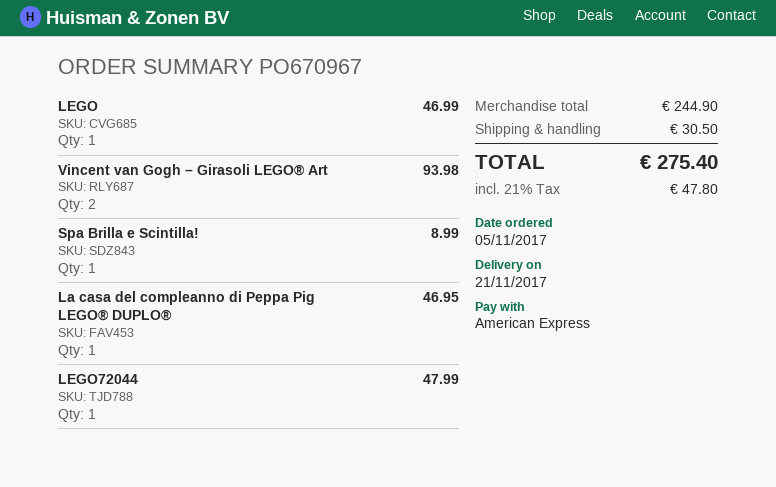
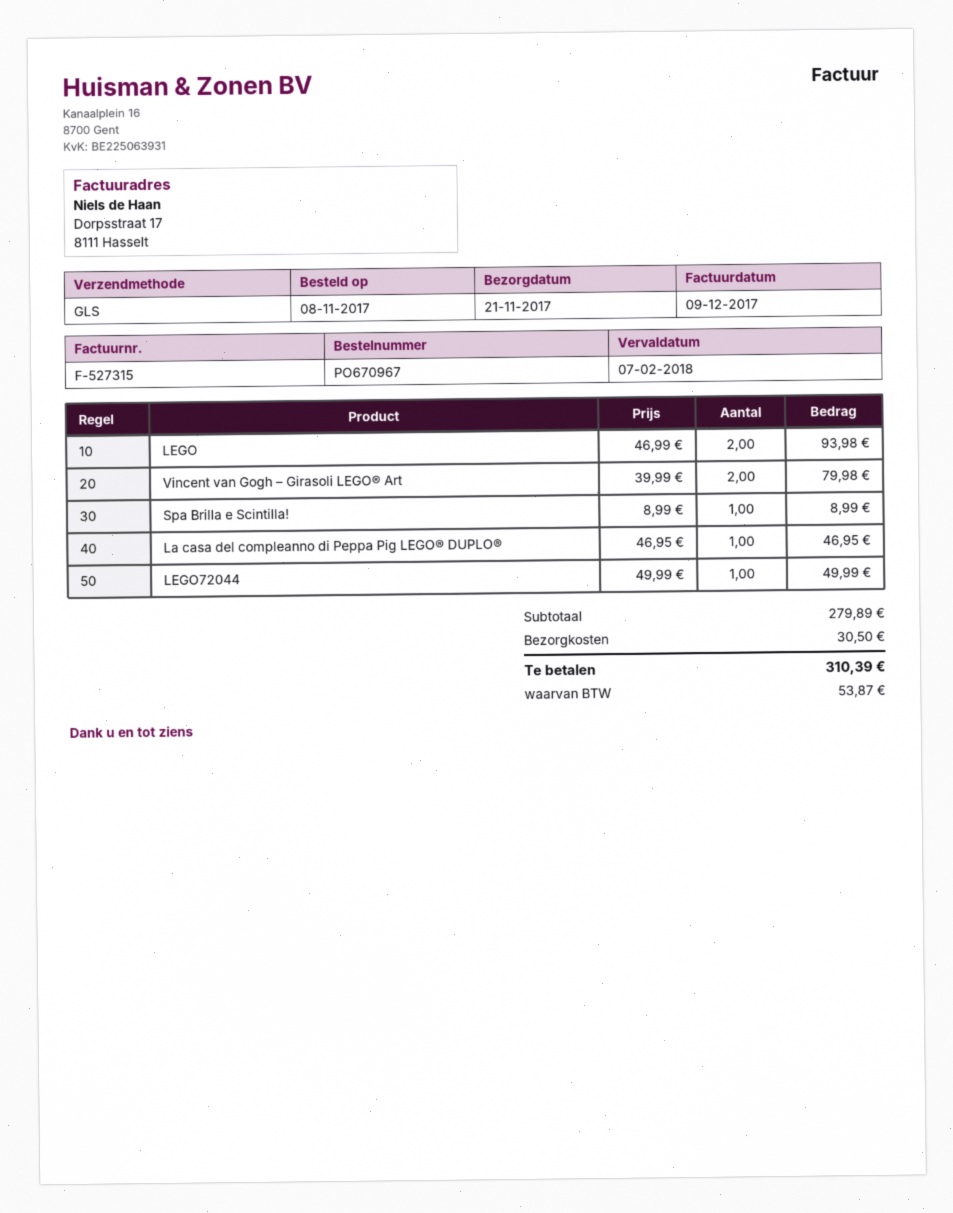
order date: 2017-11-05 -> 2017-11-08
LEGO: 1 for 46.99 -> 2 for 93.98
Vincent van Gogh – Girasoli LEGO® Art: 2 for 93.98 -> 2 for 79.98
LEGO72044: 1 for 47.99 -> 1 for 49.99
subtotal: 244.90 -> 279.89
tax: 47.80 -> 53.87
total: 275.40 -> 310.39

